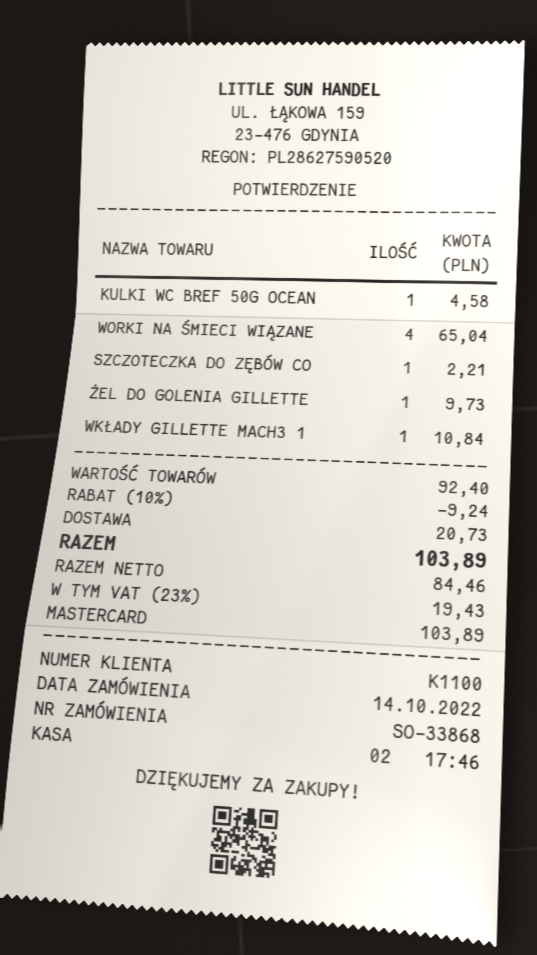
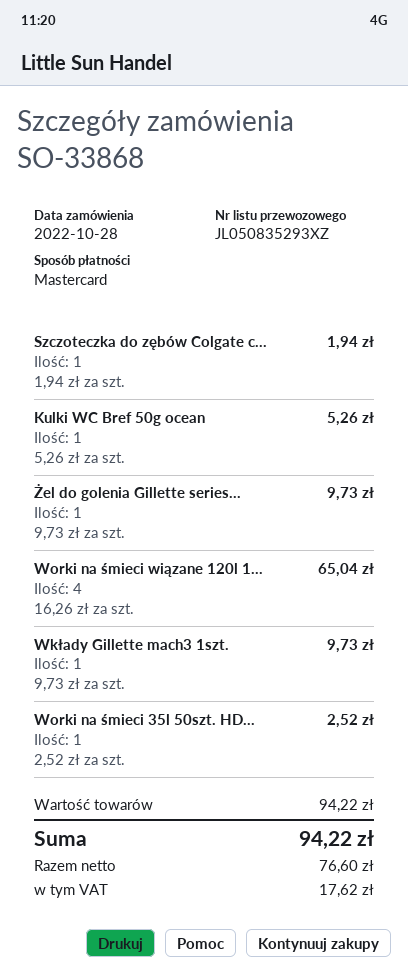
order date: 2022-10-14 -> 2022-10-28
KULKI WC BREF 50G OCEAN: 1 for 4.58 -> 1 for 5.26
SZCZOTECZKA DO ZĘBÓW CO: 1 for 2.21 -> 1 for 1.94
WKŁADY GILLETTE MACH3 1: 1 for 10.84 -> 1 for 9.73
Worki na śmieci 35l 50szt. HD...: none -> 1 for 2.52
subtotal: 92.40 -> 94.22
discount: 10% = 9.24 -> none
shipping: 20.73 -> none
net: 84.46 -> 76.60
tax: 19.43 -> 17.62
total: 103.89 -> 94.22

